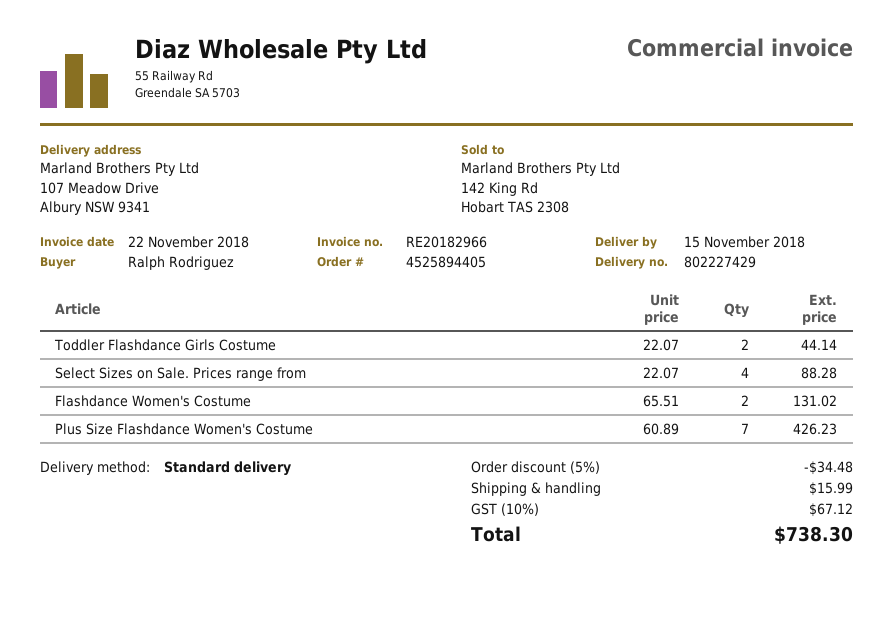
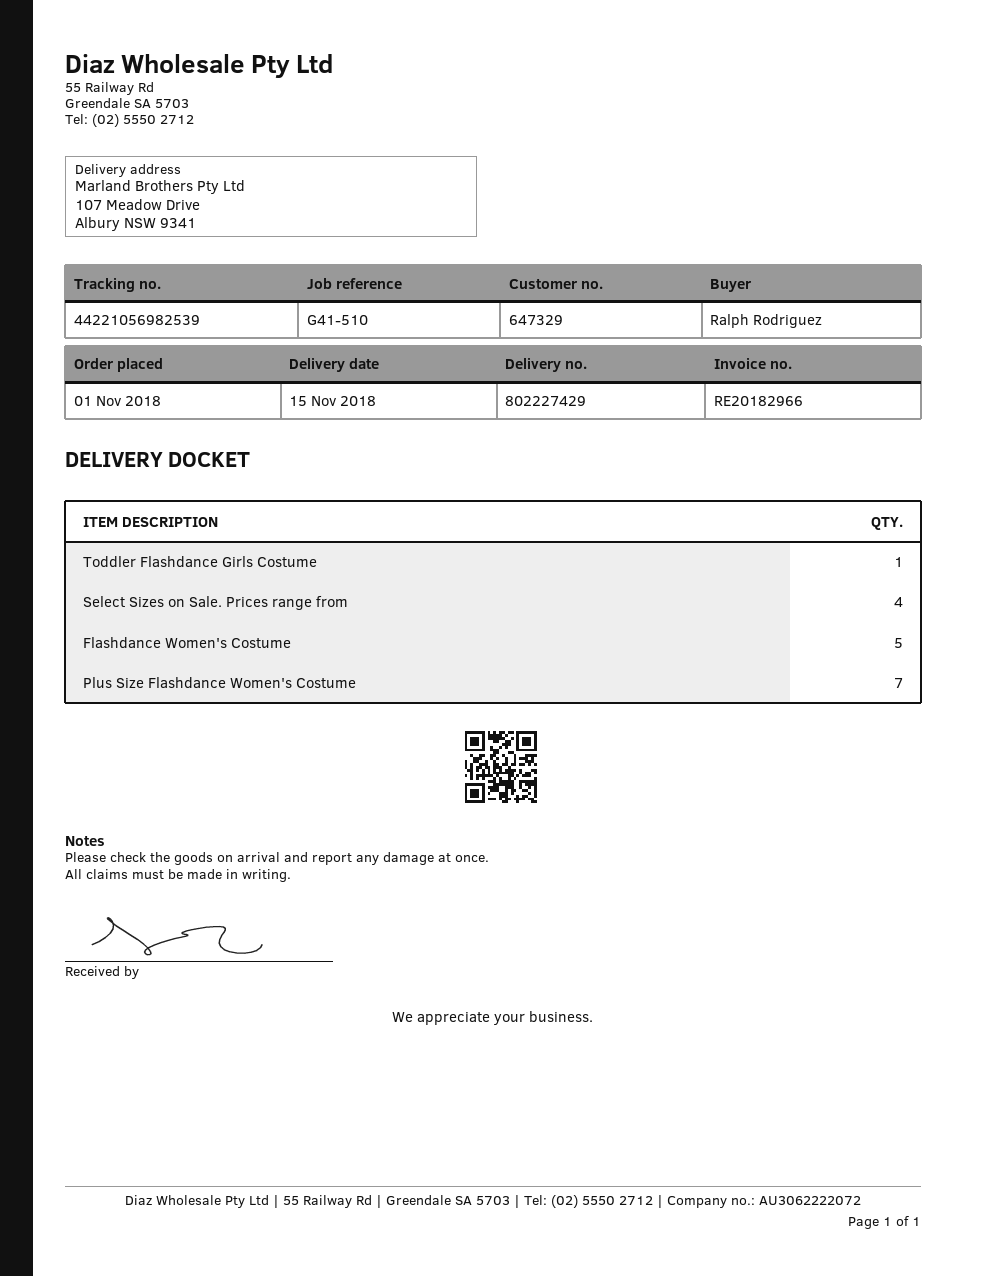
Toddler Flashdance Girls Costume: 2 -> 1
Flashdance Women's Costume: 2 -> 5

